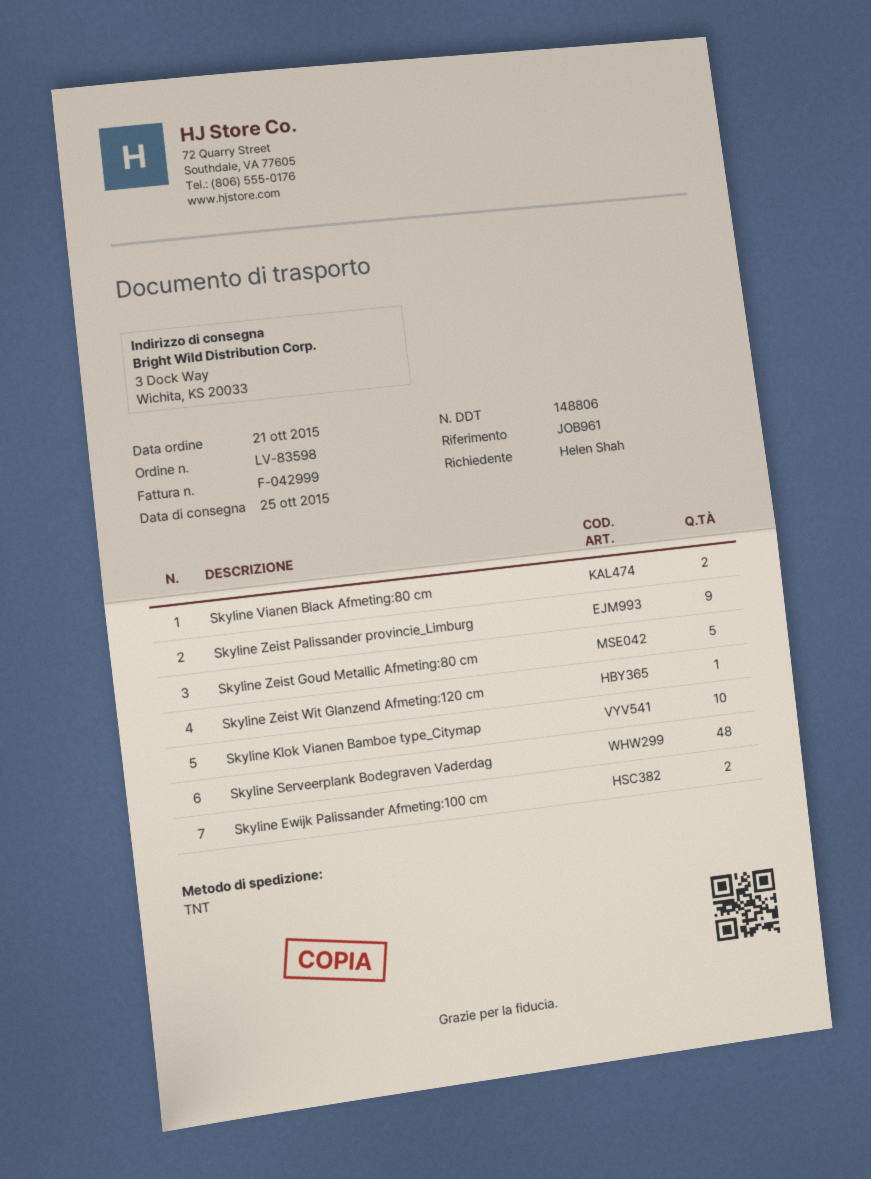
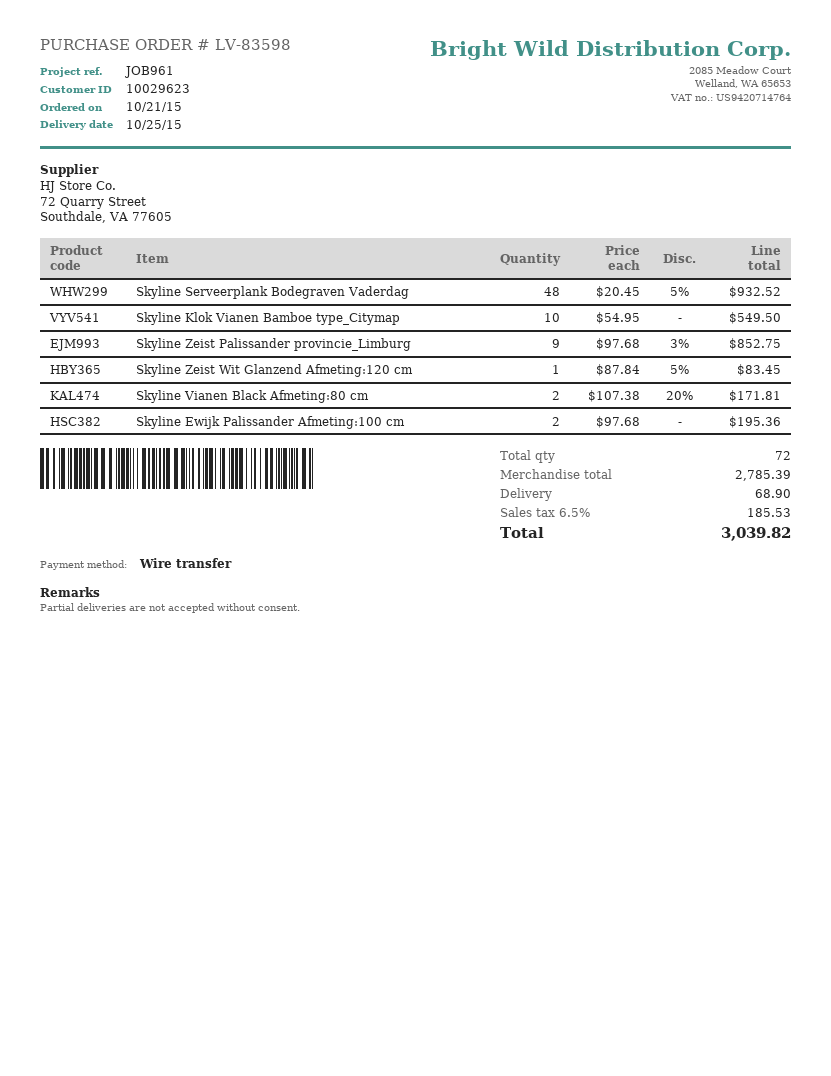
Skyline Zeist Goud Metallic Afmeting:80 cm: 5 -> none

